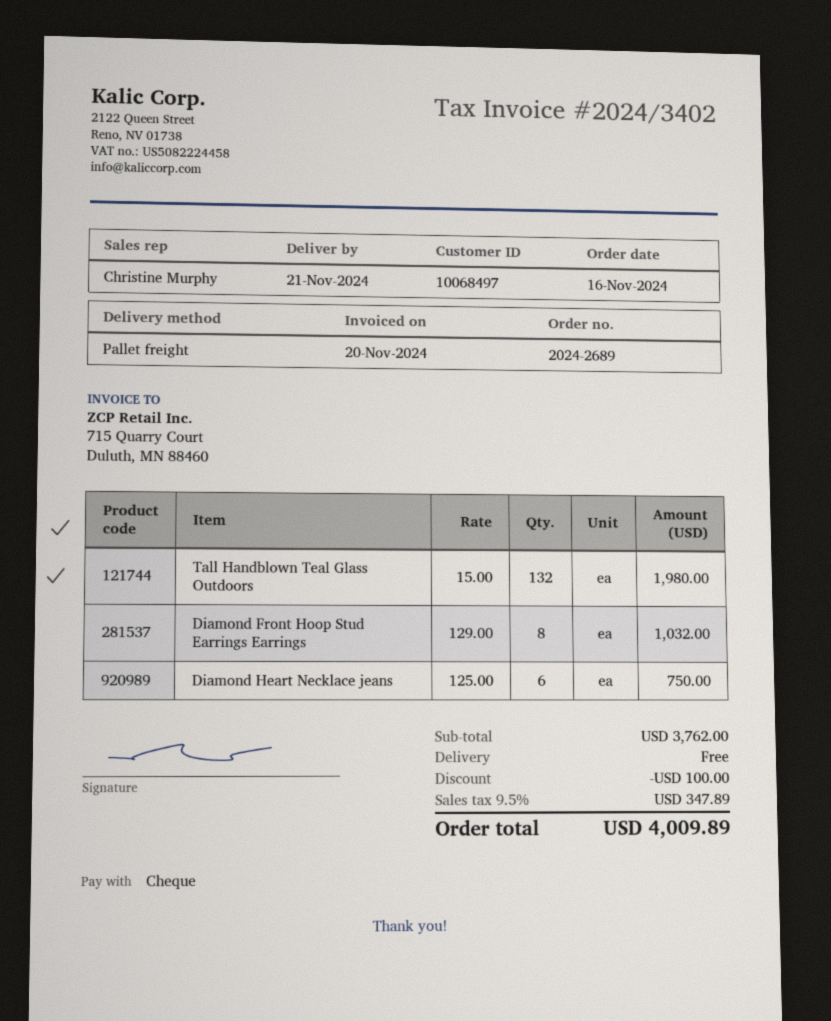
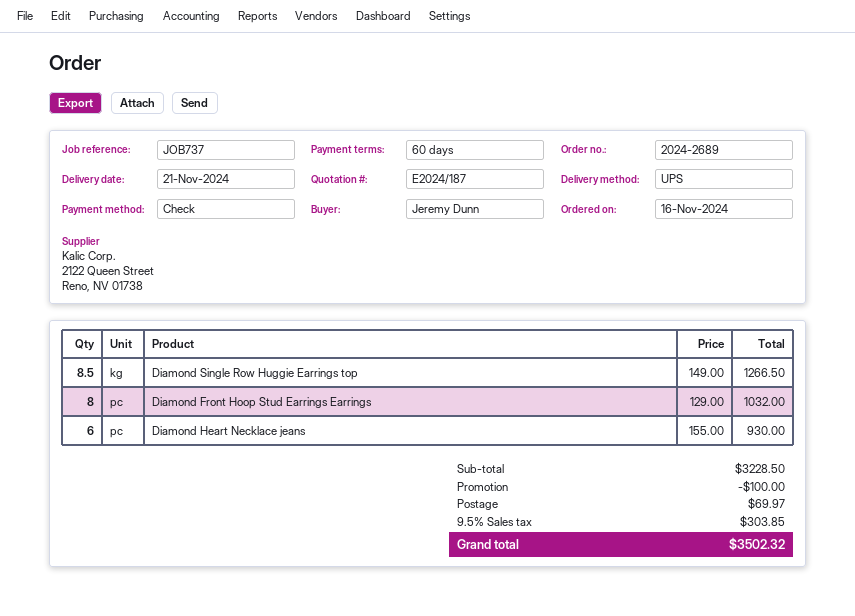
shipping method: pallet freight -> UPS
Tall Handblown Teal Glass Outdoors: 132 x 15.00 = 1980.00 -> none
Diamond Heart Necklace jeans: 6 x 125.00 = 750.00 -> 6 x 155.00 = 930.00
Diamond Single Row Huggie Earrings top: none -> 8.5 x 149.00 = 1266.50
subtotal: 3762.00 -> 3228.50
shipping: 0.00 -> 69.97
tax: 9.5% = 347.89 -> 9.5% = 303.85
total: 4009.89 -> 3502.32

